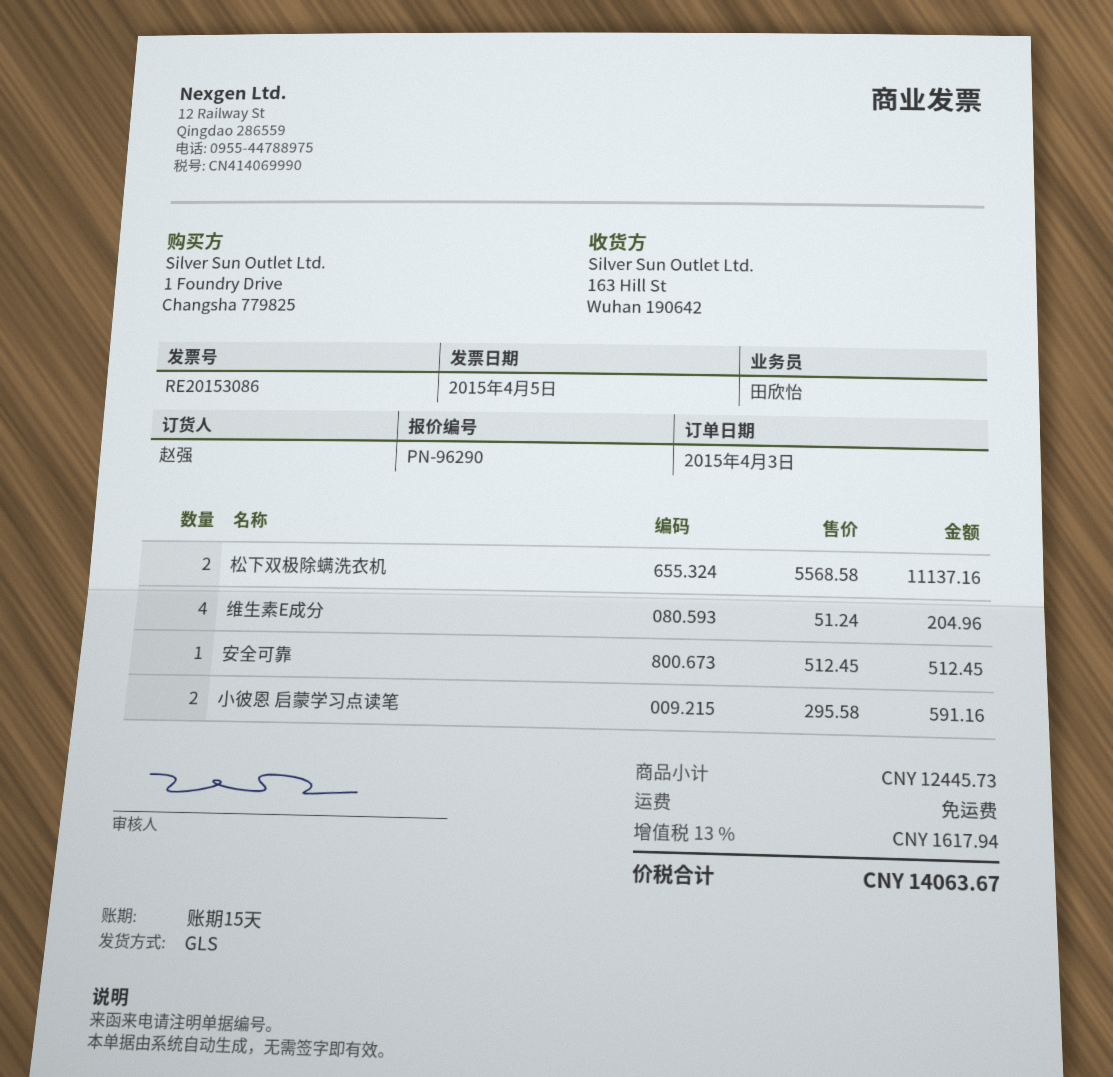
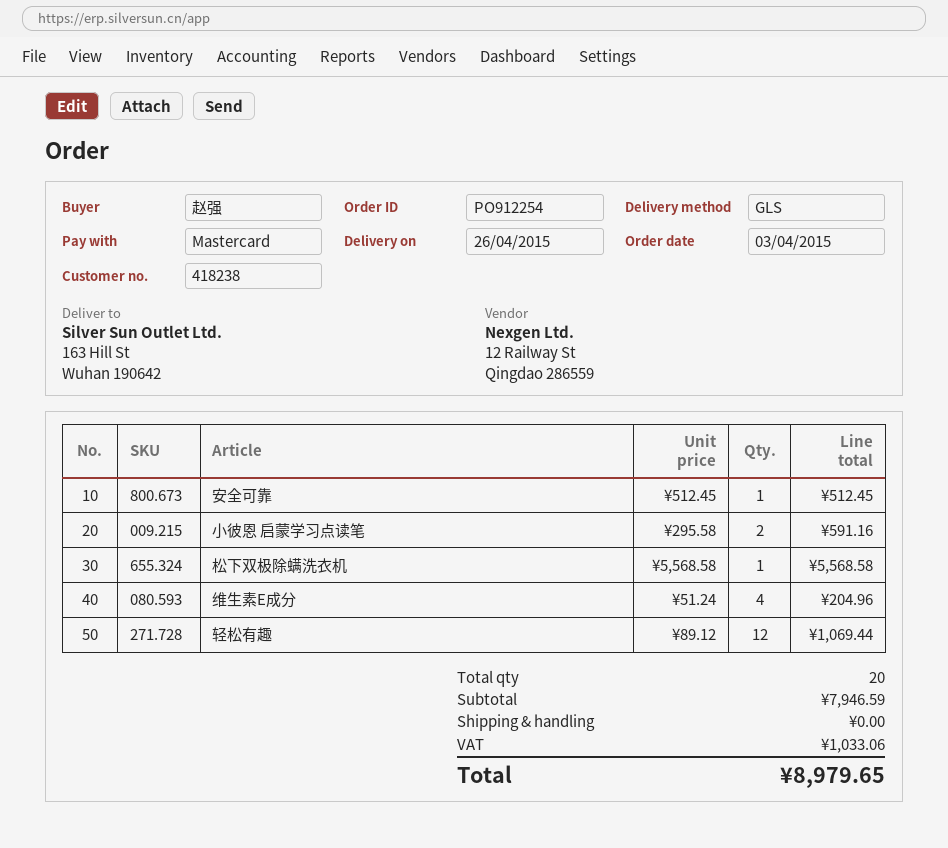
松下双极除螨洗衣机: 2 x 5568.58 = 11137.16 -> 1 x 5568.58 = 5568.58
轻松有趣: none -> 12 x 89.12 = 1069.44
subtotal: 12445.73 -> 7946.59
tax: 1617.94 -> 1033.06
total: 14063.67 -> 8979.65

